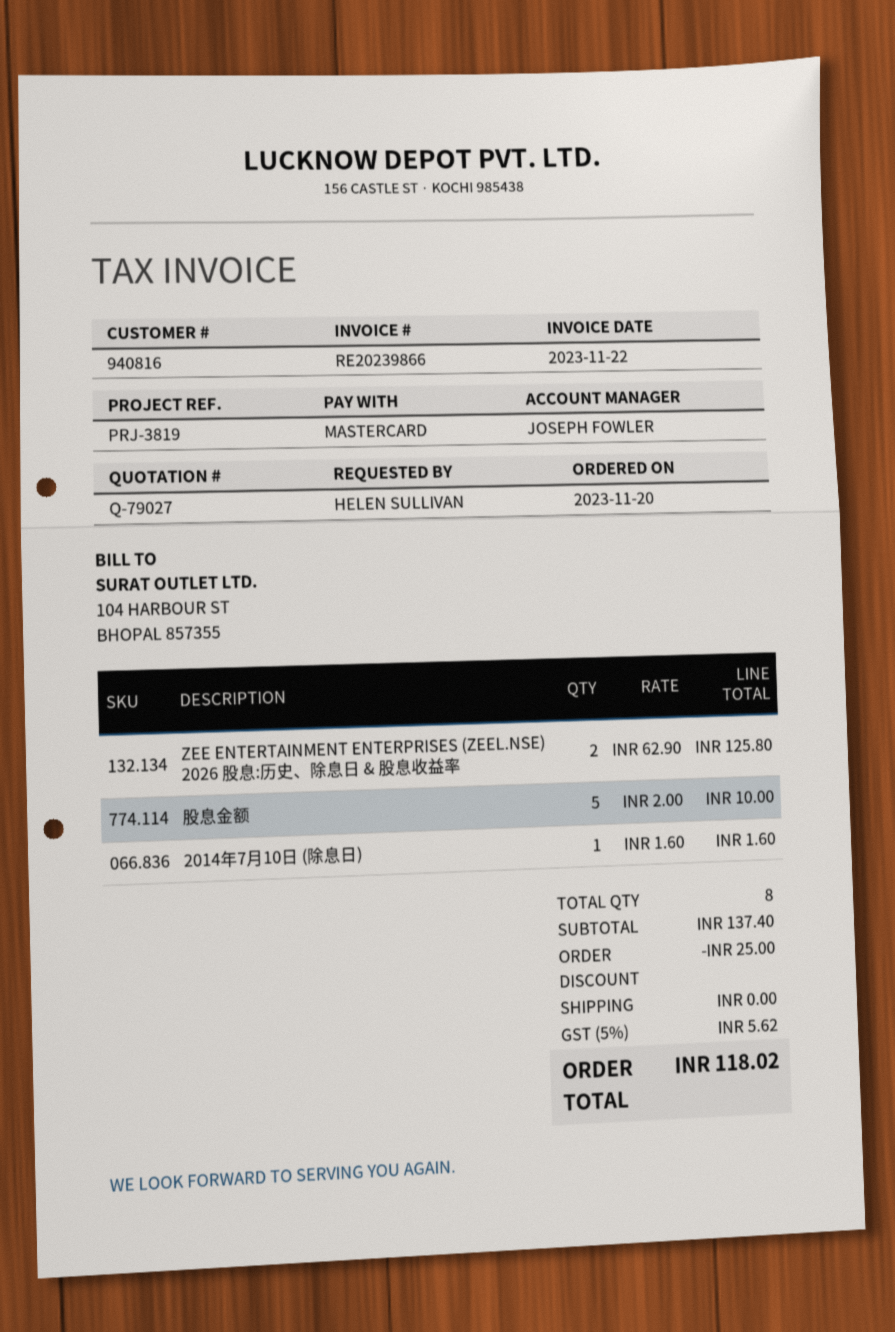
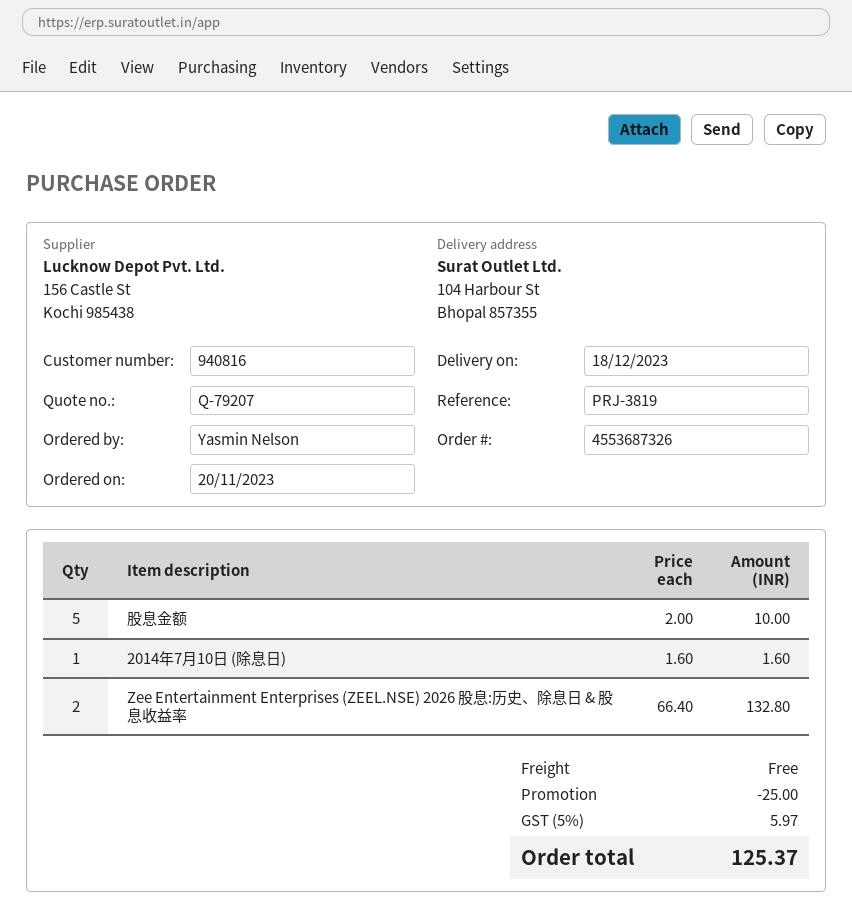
quote number: Q-79027 -> Q-79207
ordered by: HELEN SULLIVAN -> Yasmin Nelson
ZEE ENTERTAINMENT ENTERPRISES (ZEEL.NSE) 2026 股息:历史、除息日 & 股息收益率: 2 x 62.90 = 125.80 -> 2 x 66.40 = 132.80
tax: 5% = 5.62 -> 5% = 5.97
total: 118.02 -> 125.37

